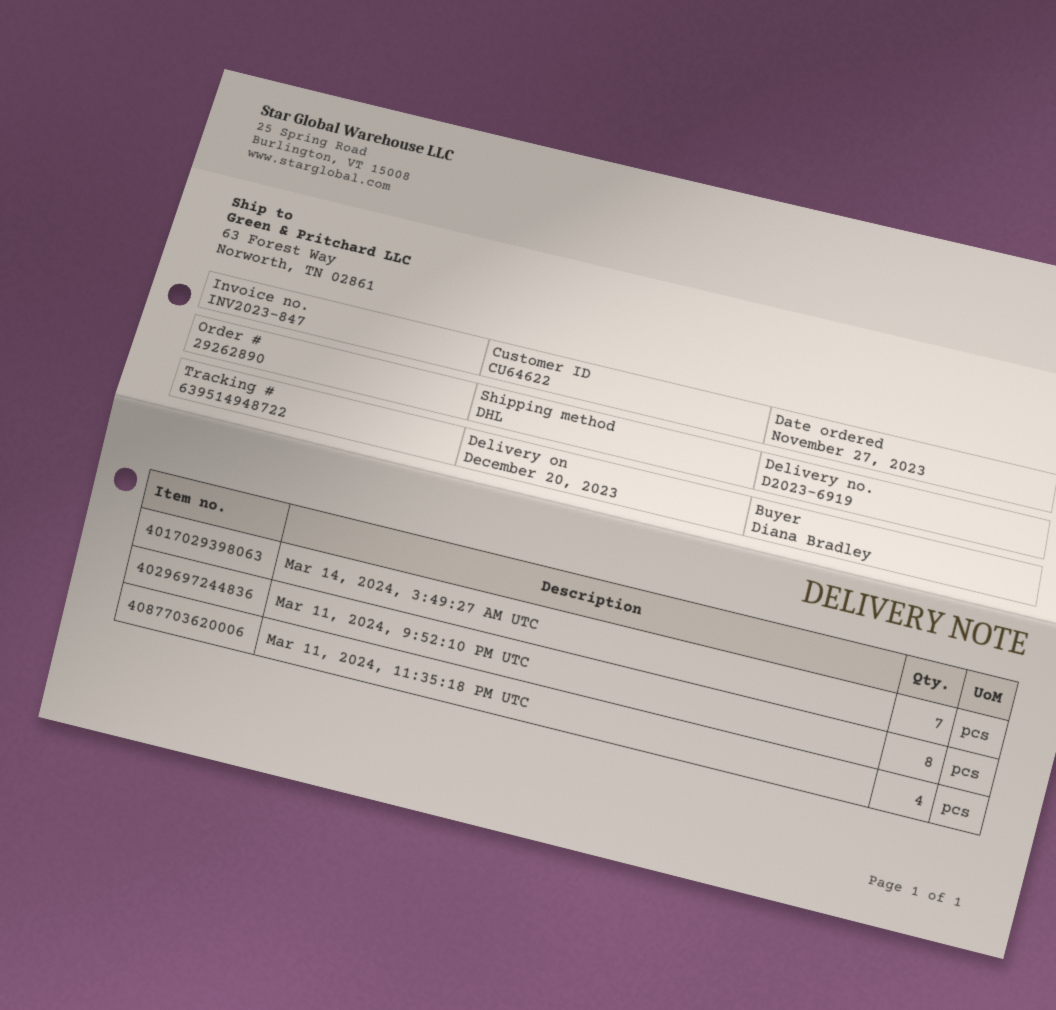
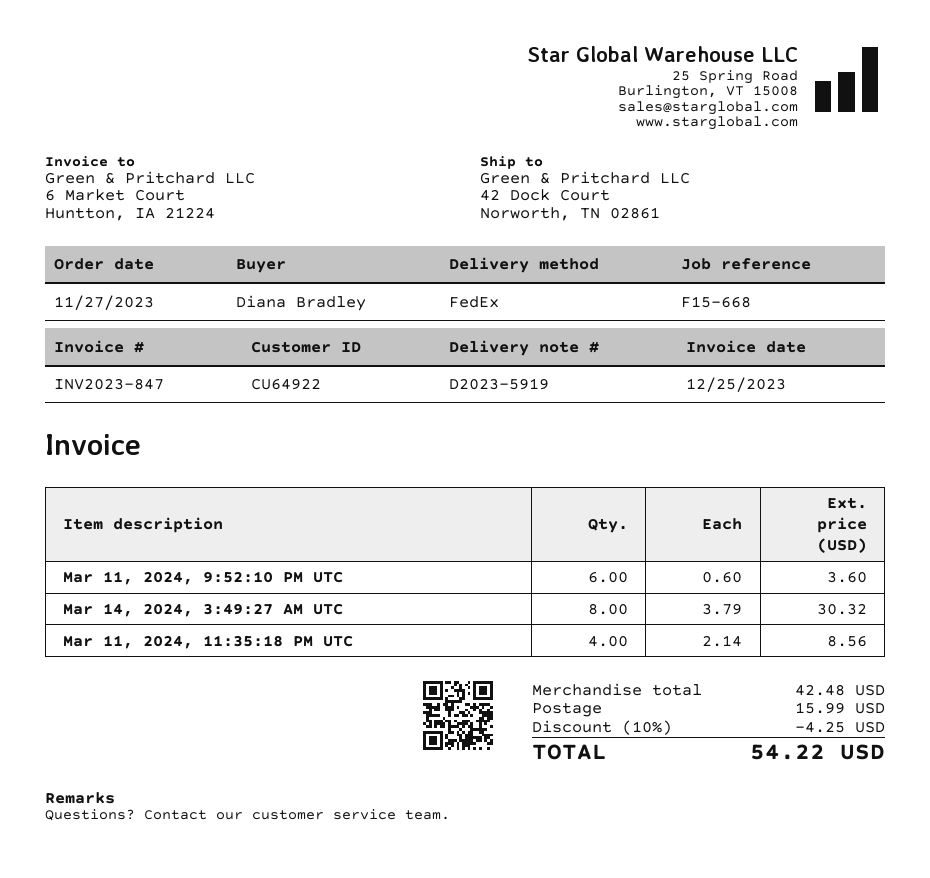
delivery note number: D2023-6919 -> D2023-5919
customer number: CU64622 -> CU64922
shipping method: DHL -> FedEx
ship to: 63 Forest Way, Norworth, TN 02861 -> 42 Dock Court, Norworth, TN 02861
Mar 14, 2024, 3:49:27 AM UTC: 7 -> 8
Mar 11, 2024, 9:52:10 PM UTC: 8 -> 6

